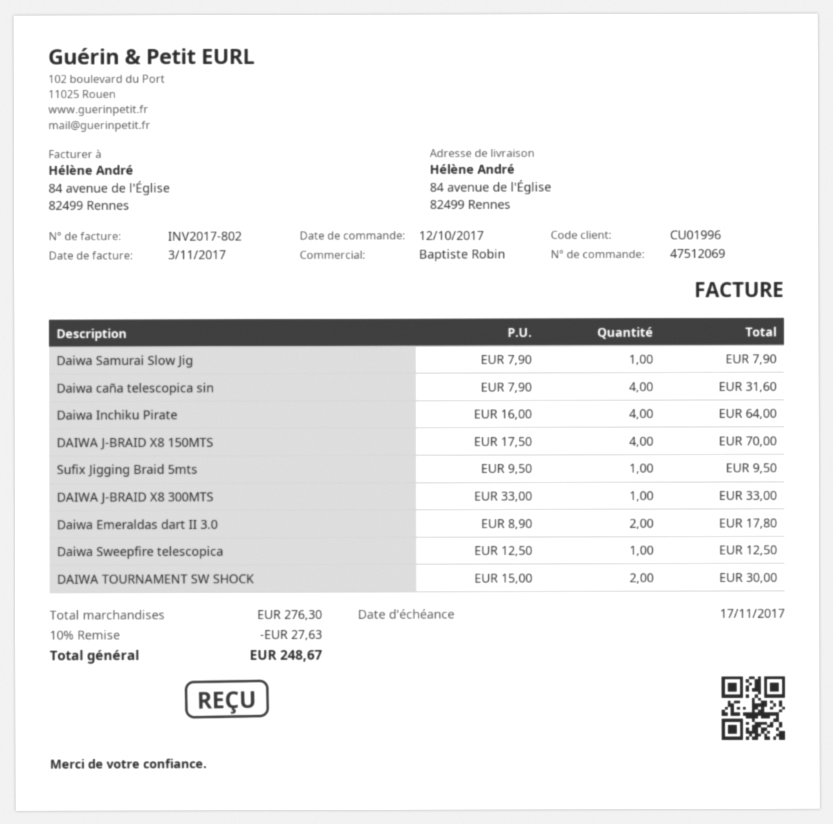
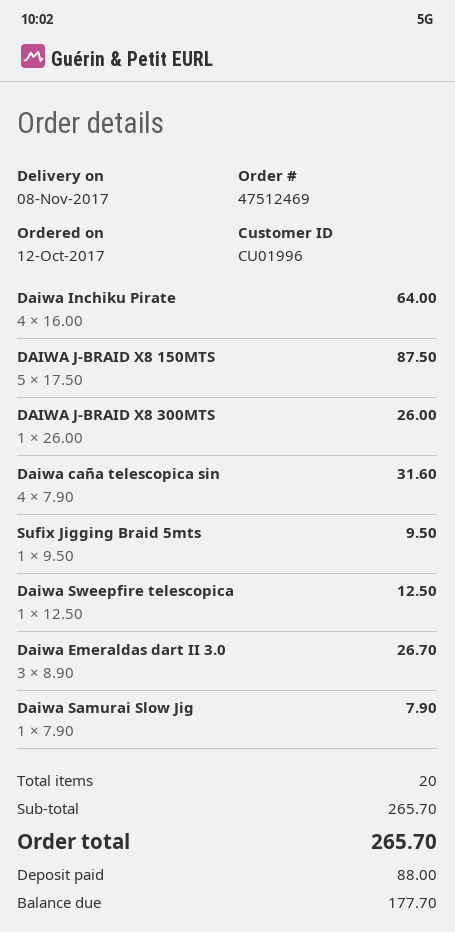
order number: 47512069 -> 47512469
DAIWA J-BRAID X8 150MTS: 4 x 17.50 = 70.00 -> 5 x 17.50 = 87.50
DAIWA J-BRAID X8 300MTS: 1 x 33.00 = 33.00 -> 1 x 26.00 = 26.00
Daiwa Emeraldas dart II 3.0: 2 x 8.90 = 17.80 -> 3 x 8.90 = 26.70
DAIWA TOURNAMENT SW SHOCK: 2 x 15.00 = 30.00 -> none
subtotal: 276.30 -> 265.70
discount: 10% = 27.63 -> none
total: 248.67 -> 265.70

